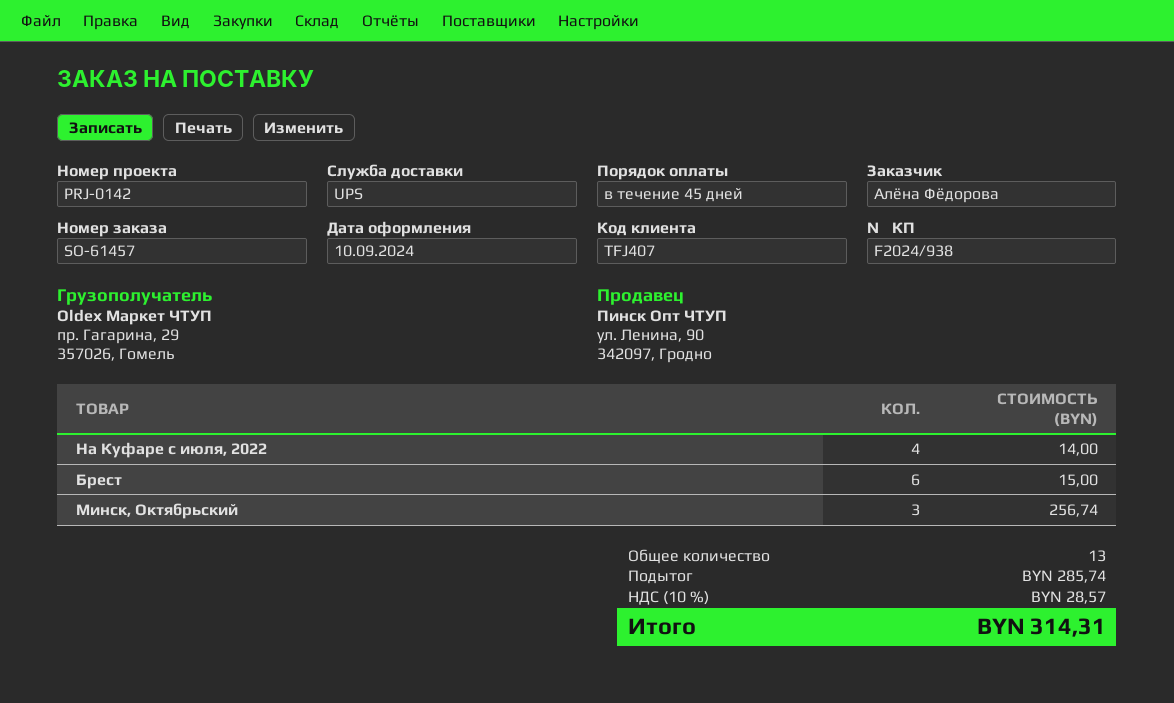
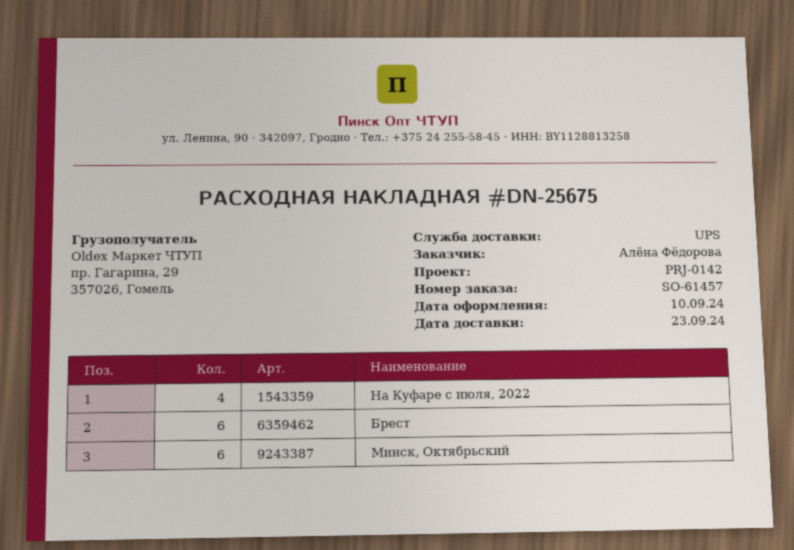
Минск, Октябрьский: 3 -> 6

